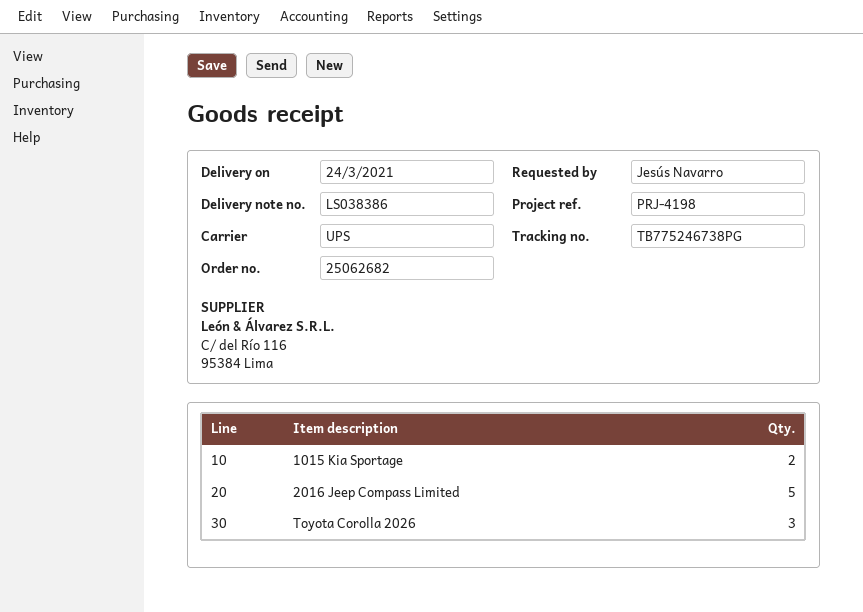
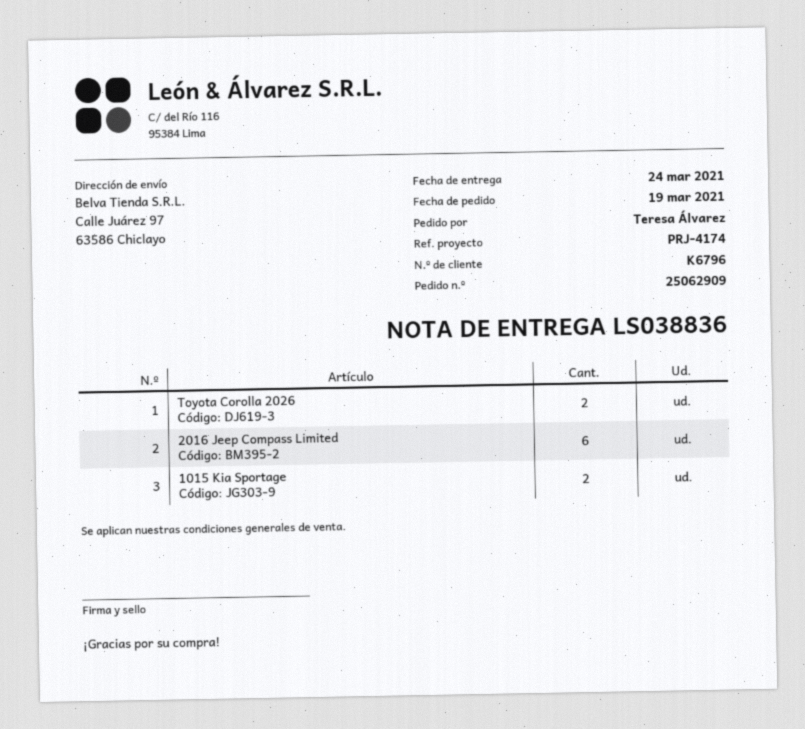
order number: 25062682 -> 25062909
delivery note number: LS038386 -> LS038836
reference: PRJ-4198 -> PRJ-4174
ordered by: Jesús Navarro -> Teresa Álvarez
2016 Jeep Compass Limited: 5 -> 6
Toyota Corolla 2026: 3 -> 2

